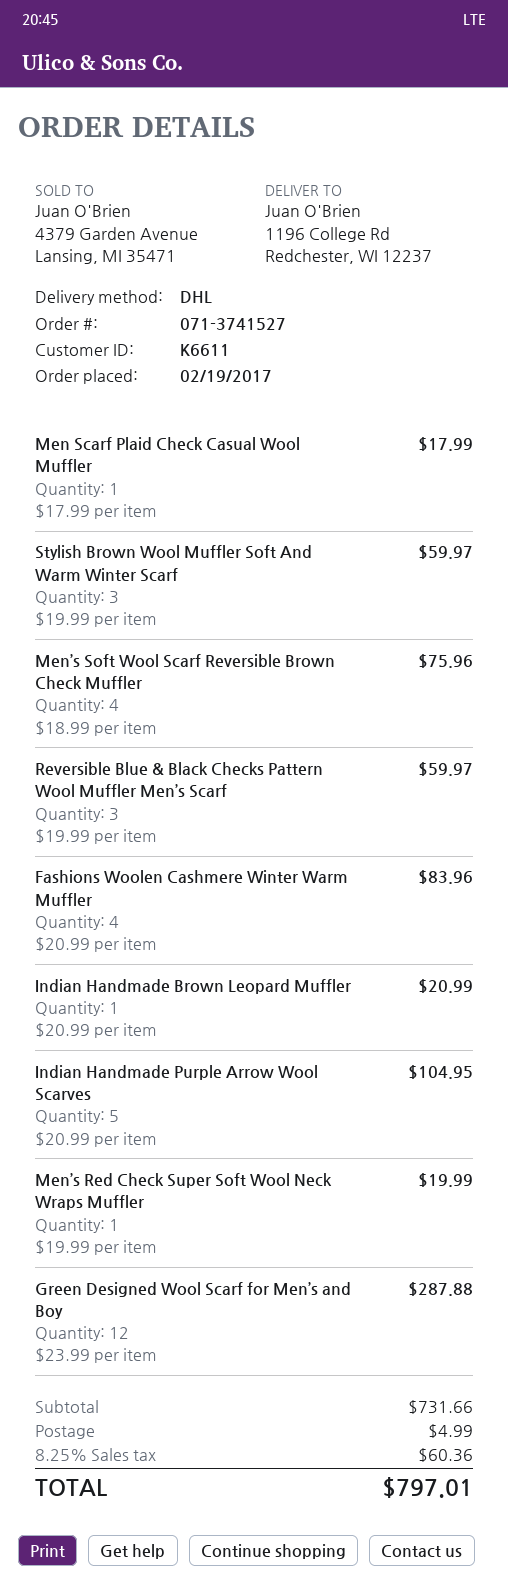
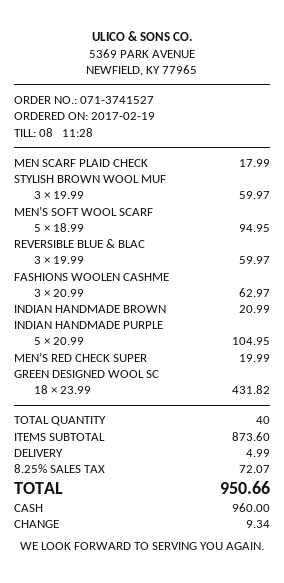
Men’s Soft Wool Scarf Reversible Brown Check Muffler: 4 x 18.99 = 75.96 -> 5 x 18.99 = 94.95
Fashions Woolen Cashmere Winter Warm Muffler: 4 x 20.99 = 83.96 -> 3 x 20.99 = 62.97
Green Designed Wool Scarf for Men’s and Boy: 12 x 23.99 = 287.88 -> 18 x 23.99 = 431.82
subtotal: 731.66 -> 873.60
tax: 8.25% = 60.36 -> 8.25% = 72.07
total: 797.01 -> 950.66

